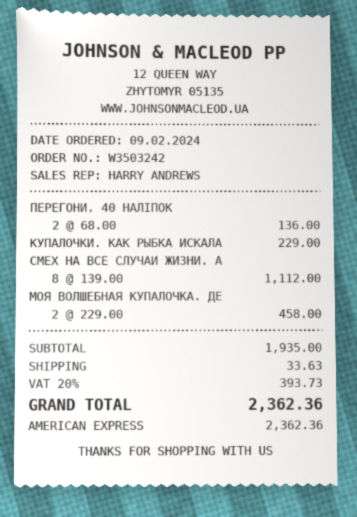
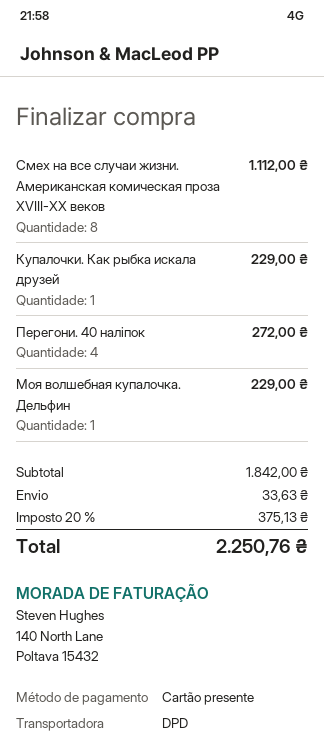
payment method: American Express -> gift card
ПЕРЕГОНИ. 40 НАЛІПОК: 2 for 136.00 -> 4 for 272.00
МОЯ ВОЛШЕБНАЯ КУПАЛОЧКА. ДЕ: 2 for 458.00 -> 1 for 229.00
subtotal: 1935.00 -> 1842.00
tax: 20% = 393.73 -> 20% = 375.13
total: 2362.36 -> 2250.76

